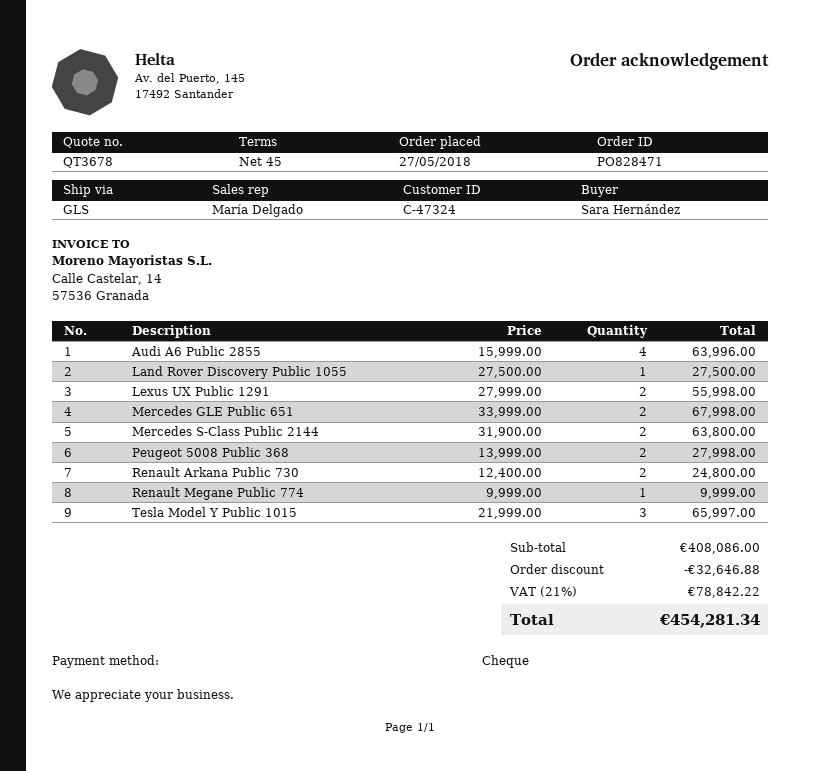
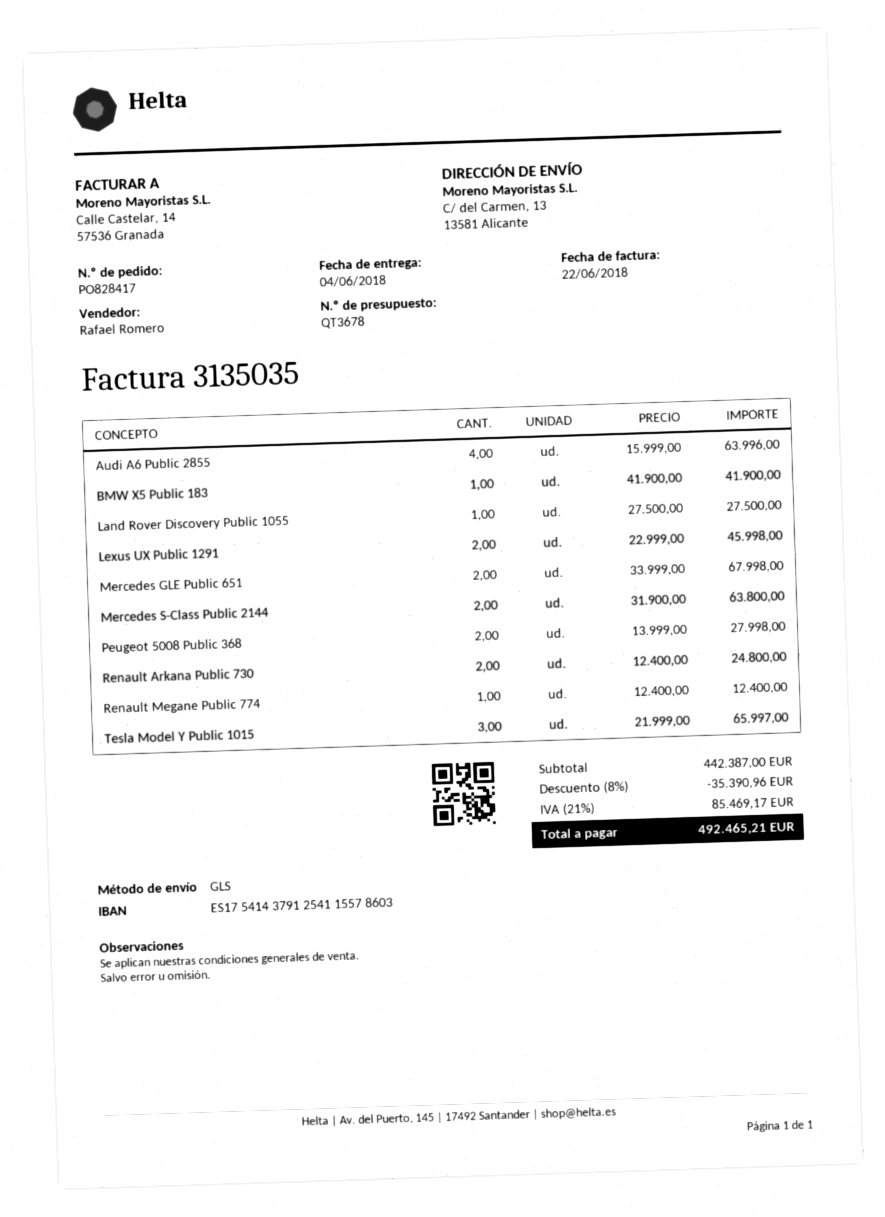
order number: PO828471 -> PO828417
sales rep: María Delgado -> Rafael Romero
Lexus UX Public 1291: 2 x 27999.00 = 55998.00 -> 2 x 22999.00 = 45998.00
Renault Megane Public 774: 1 x 9999.00 = 9999.00 -> 1 x 12400.00 = 12400.00
BMW X5 Public 183: none -> 1 x 41900.00 = 41900.00
subtotal: 408086.00 -> 442387.00
discount: 32646.88 -> 35390.96
tax: 21% = 78842.22 -> 21% = 85469.17
total: 454281.34 -> 492465.21

